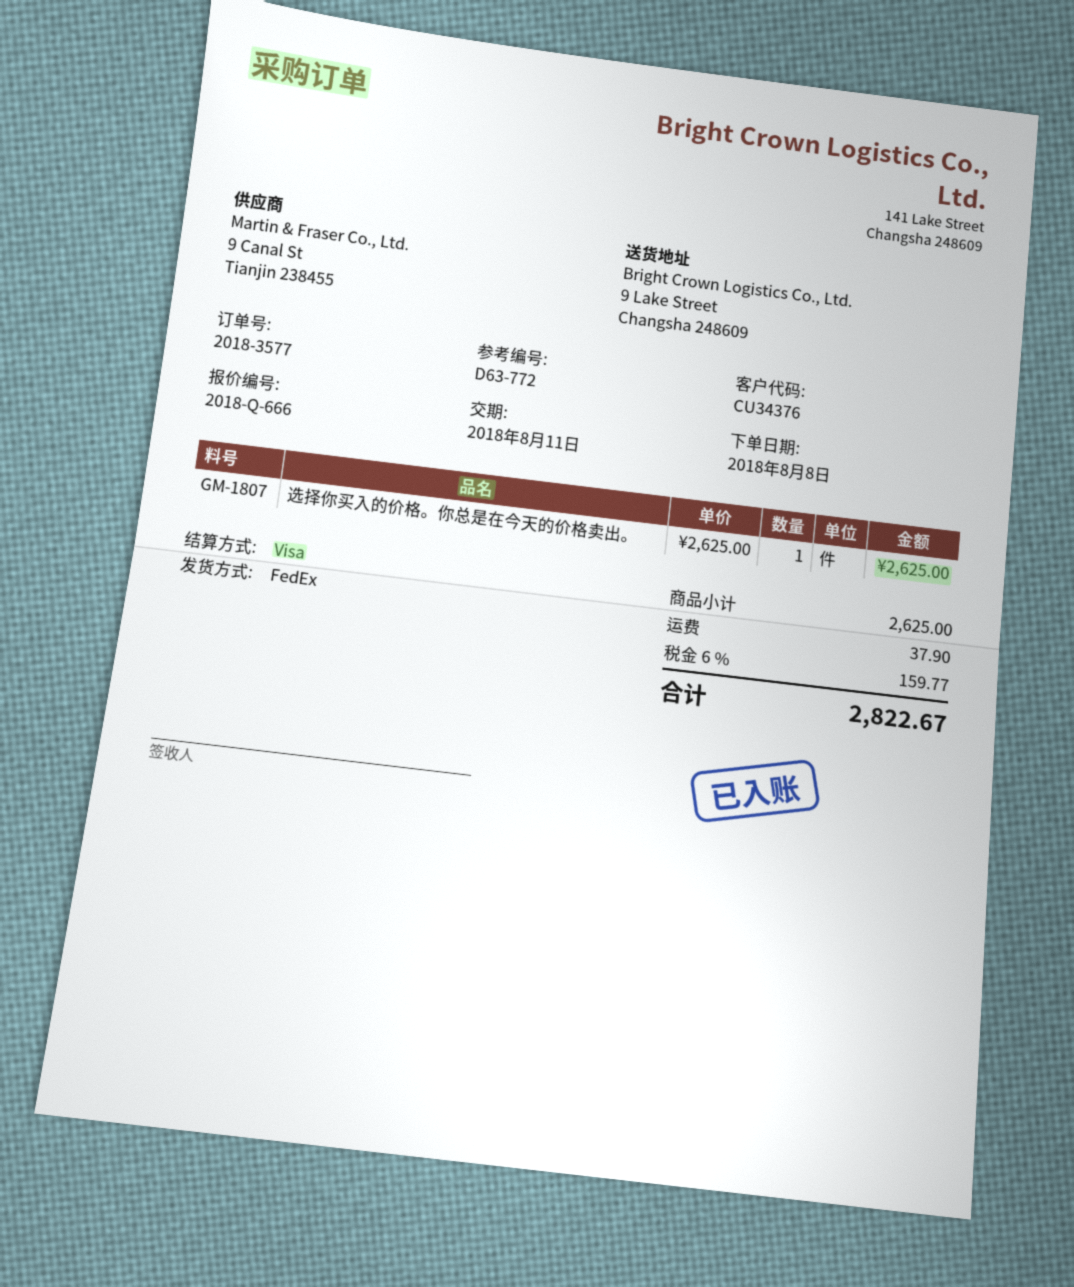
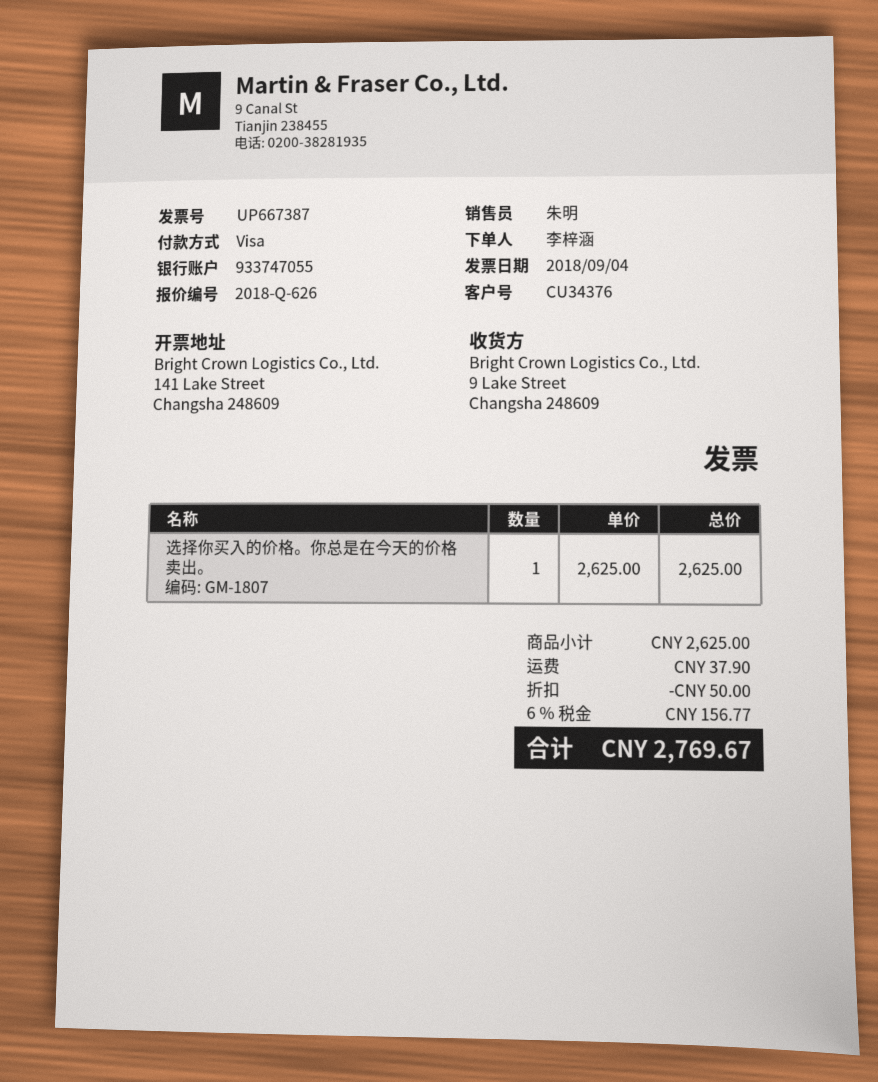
quote number: 2018-Q-666 -> 2018-Q-626
discount: none -> 50.00
tax: 6% = 159.77 -> 6% = 156.77
total: 2822.67 -> 2769.67

